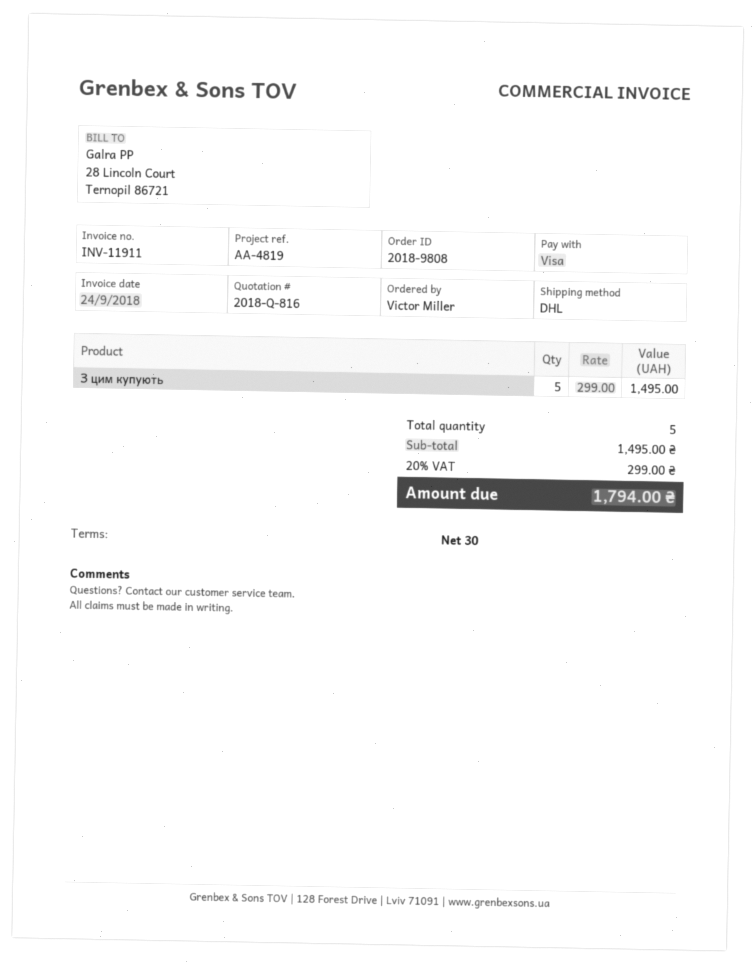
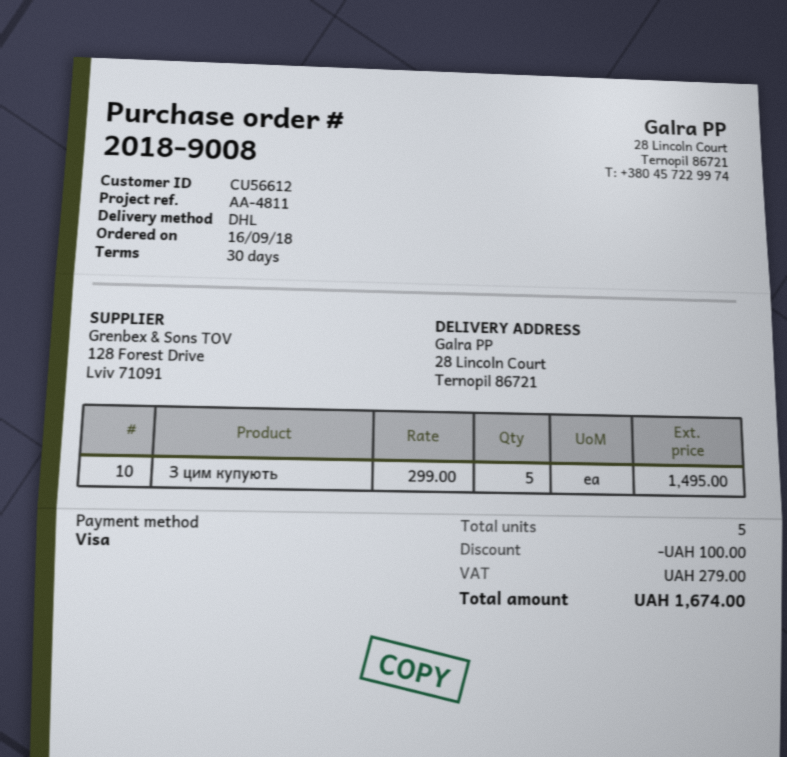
order number: 2018-9808 -> 2018-9008
reference: AA-4819 -> AA-4811
discount: none -> 100.00
tax: 299.00 -> 279.00
total: 1794.00 -> 1674.00

